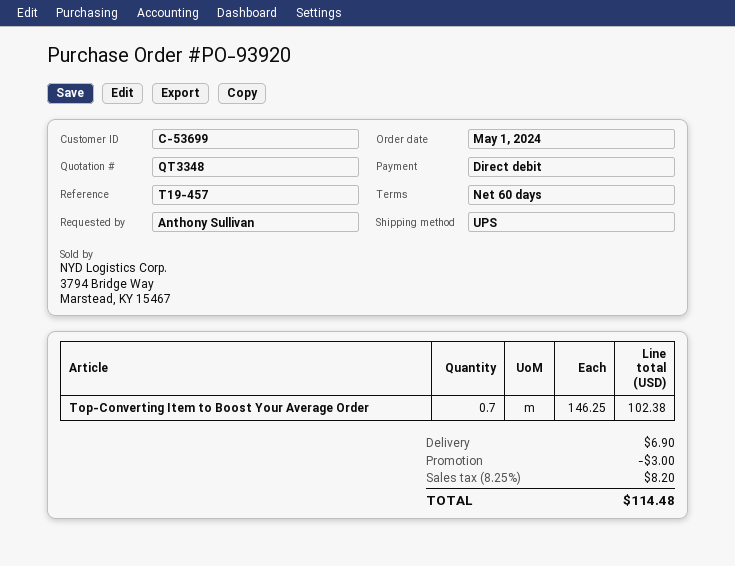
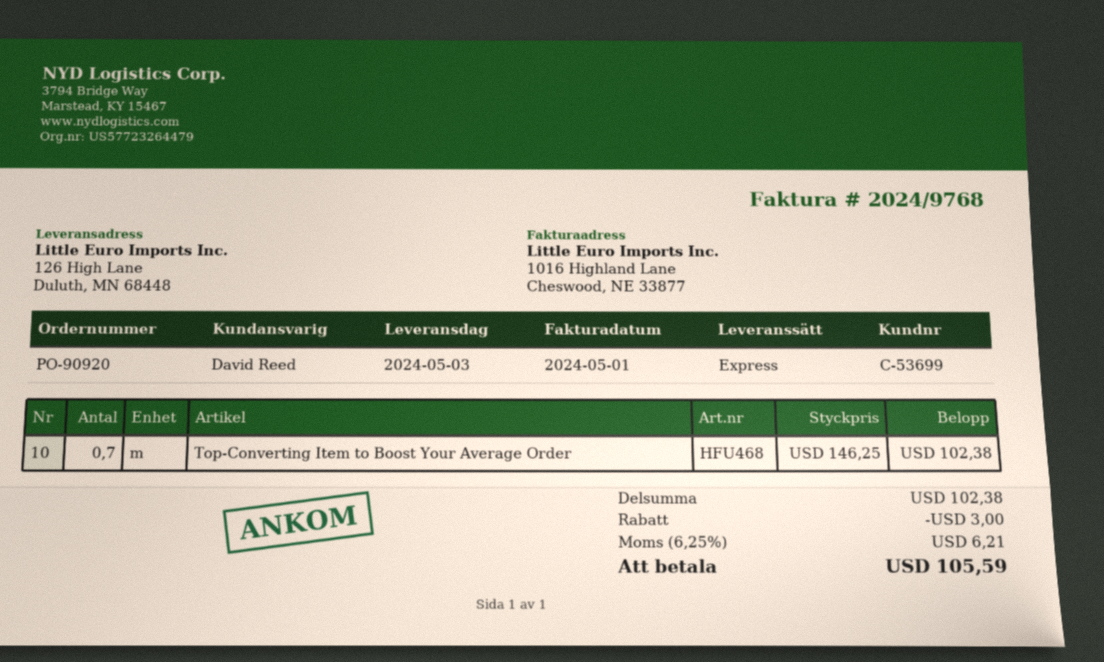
order number: PO-93920 -> PO-90920
shipping method: UPS -> express
shipping: 6.90 -> none
tax: 8.25% = 8.20 -> 6.25% = 6.21
total: 114.48 -> 105.59

